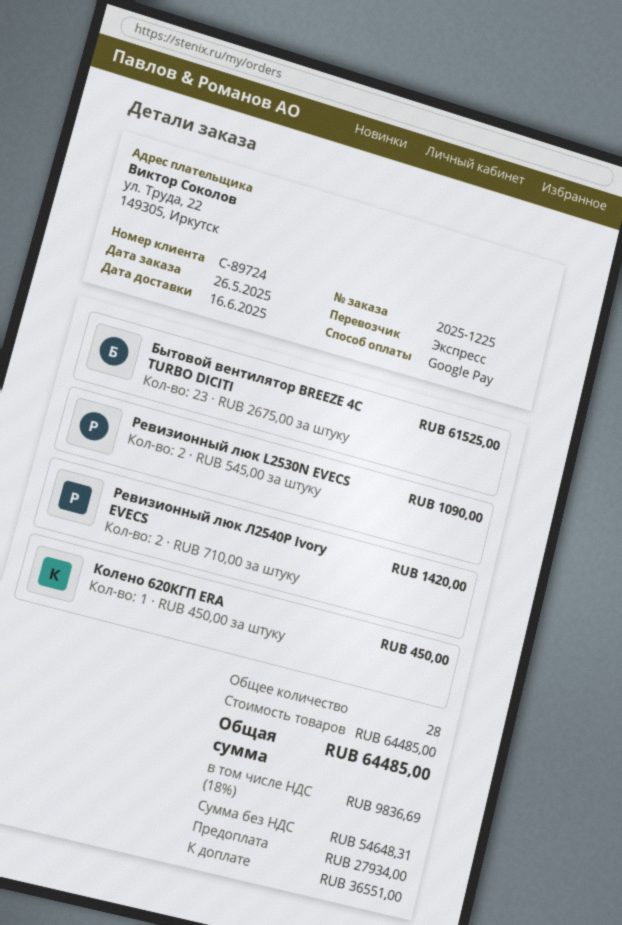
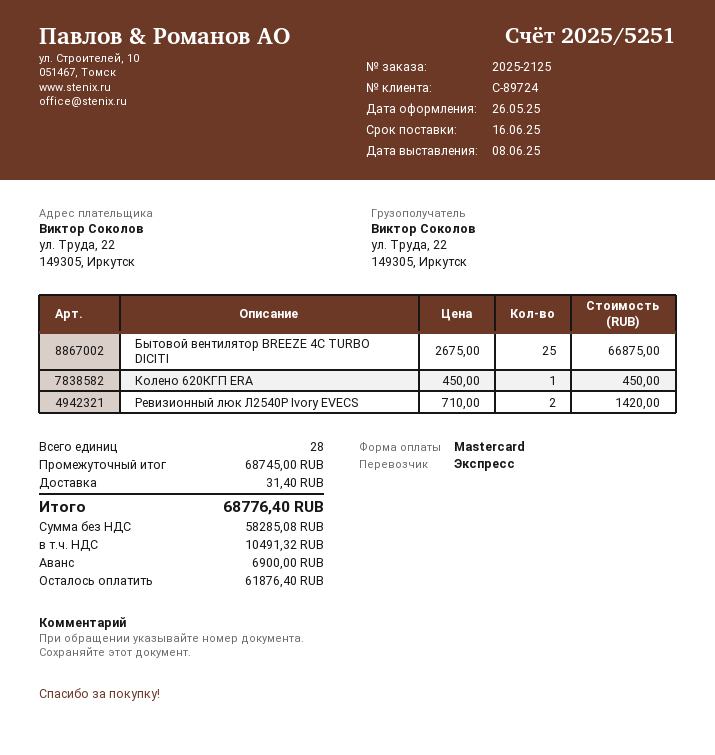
order number: 2025-1225 -> 2025-2125
payment method: Google Pay -> Mastercard
Бытовой вентилятор BREEZE 4C TURBO DICITI: 23 x 2675.00 = 61525.00 -> 25 x 2675.00 = 66875.00
Ревизионный люк L2530N EVECS: 2 x 545.00 = 1090.00 -> none
subtotal: 64485.00 -> 68745.00
shipping: none -> 31.40
net: 54648.31 -> 58285.08
tax: 9836.69 -> 10491.32
total: 64485.00 -> 68776.40
deposit: 27934.00 -> 6900.00
balance: 36551.00 -> 61876.40

